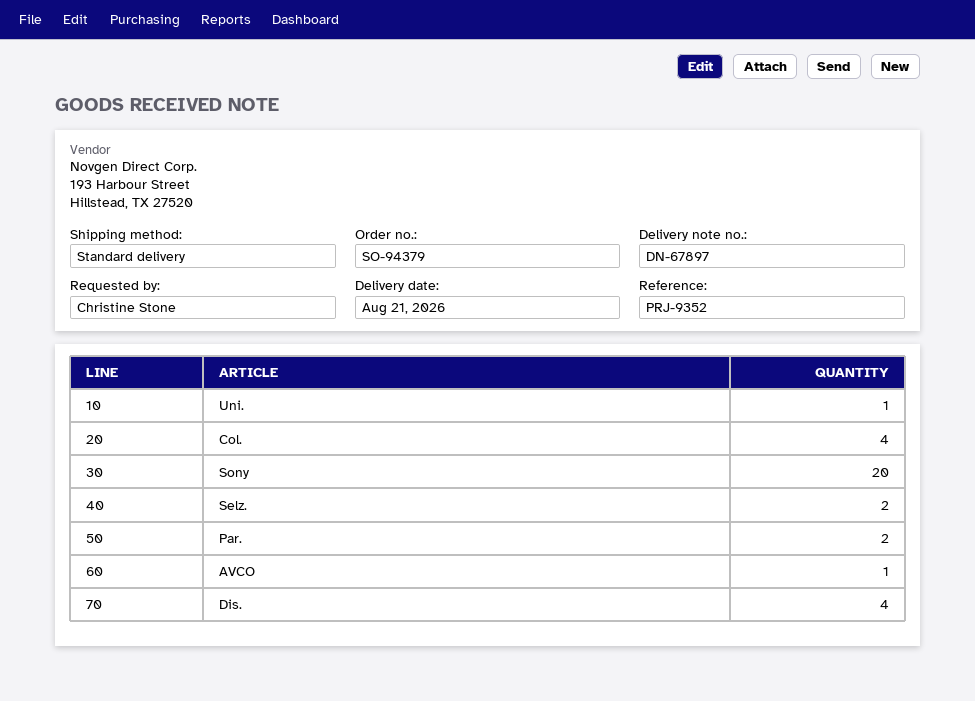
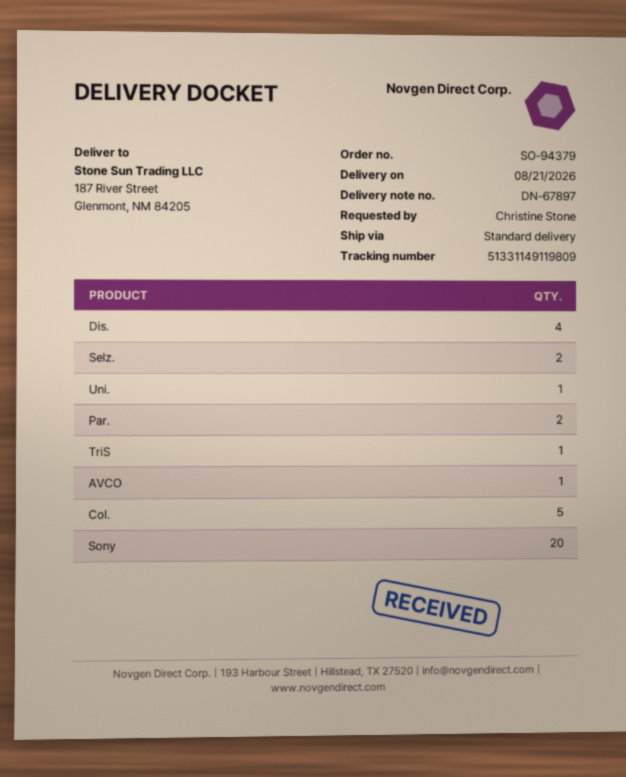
Col.: 4 -> 5
TriS: none -> 1

